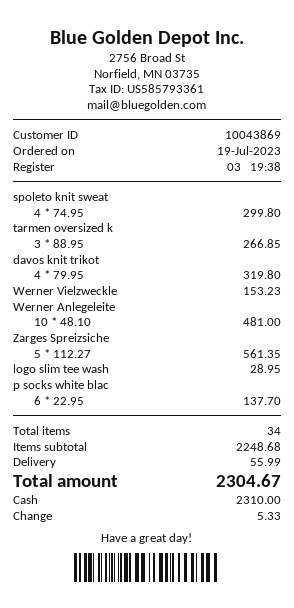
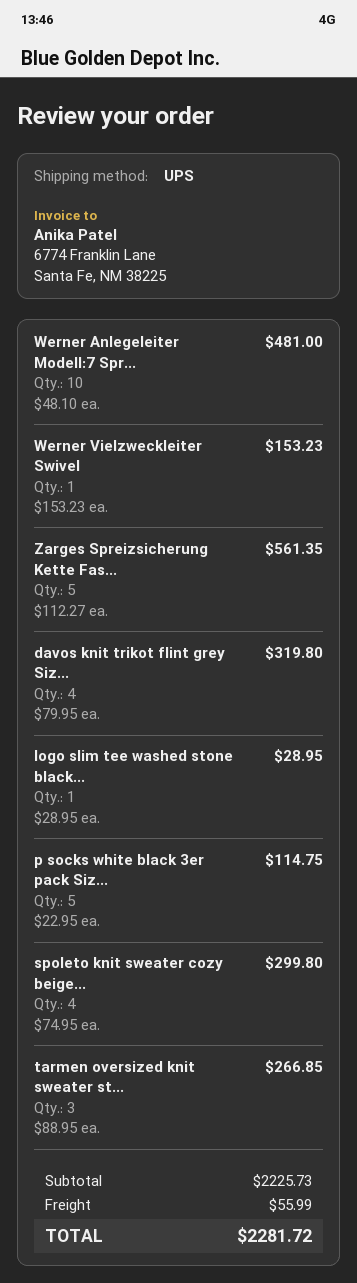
p socks white blac: 6 x 22.95 = 137.70 -> 5 x 22.95 = 114.75
subtotal: 2248.68 -> 2225.73
total: 2304.67 -> 2281.72

